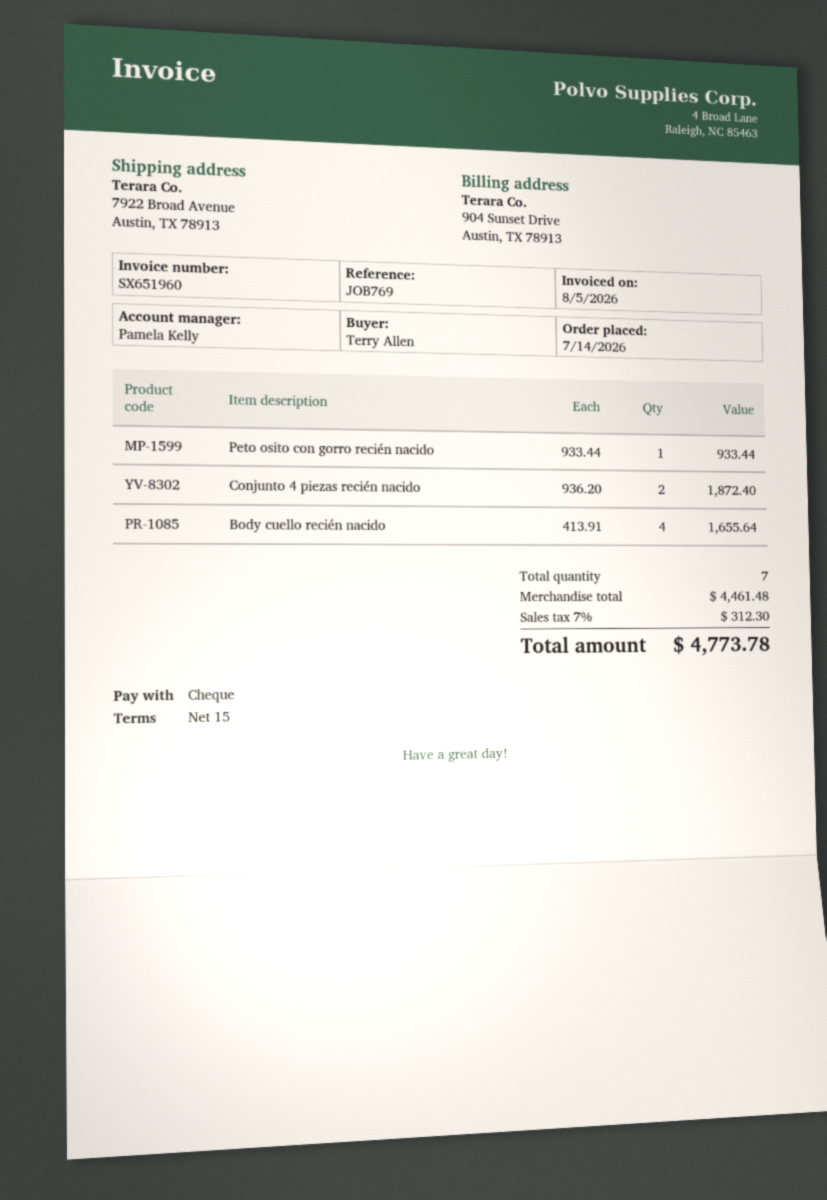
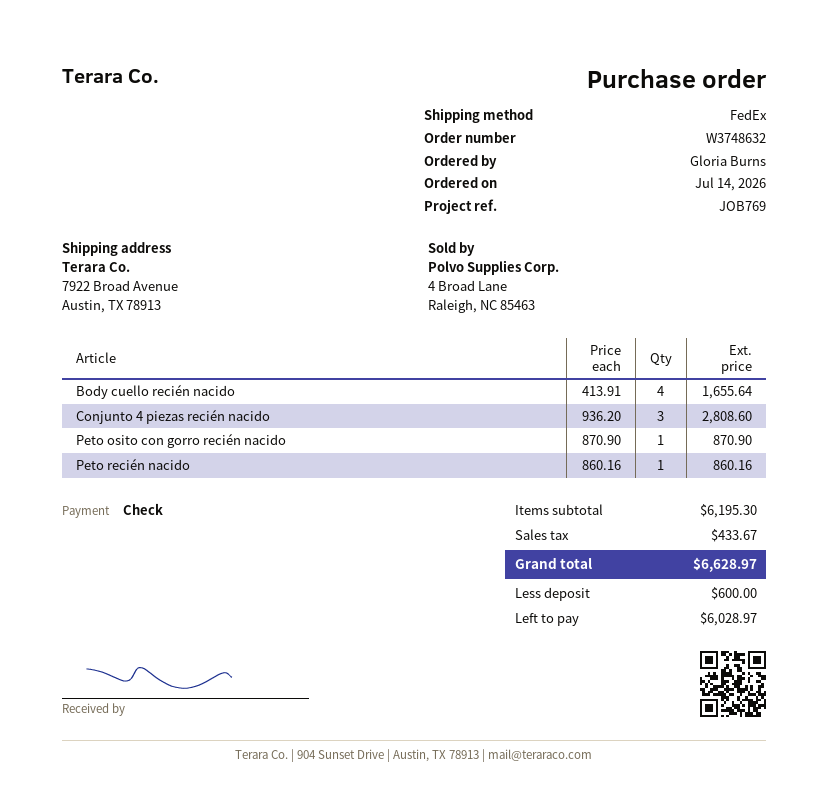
ordered by: Terry Allen -> Gloria Burns
Peto osito con gorro recién nacido: 1 x 933.44 = 933.44 -> 1 x 870.90 = 870.90
Conjunto 4 piezas recién nacido: 2 x 936.20 = 1872.40 -> 3 x 936.20 = 2808.60
Peto recién nacido: none -> 1 x 860.16 = 860.16
subtotal: 4461.48 -> 6195.30
tax: 312.30 -> 433.67
total: 4773.78 -> 6628.97

